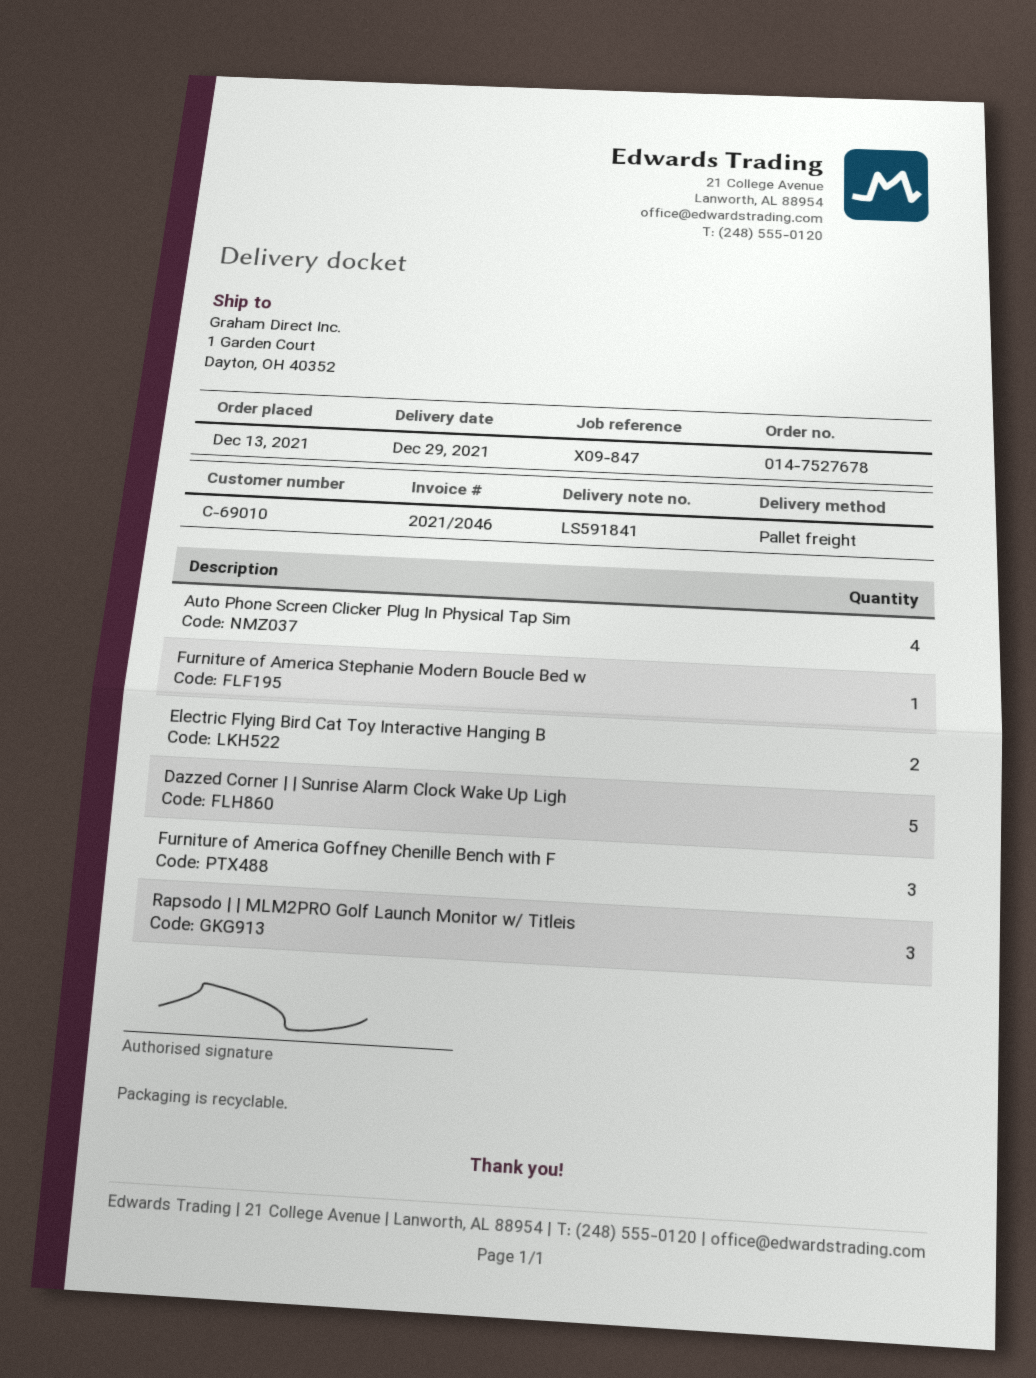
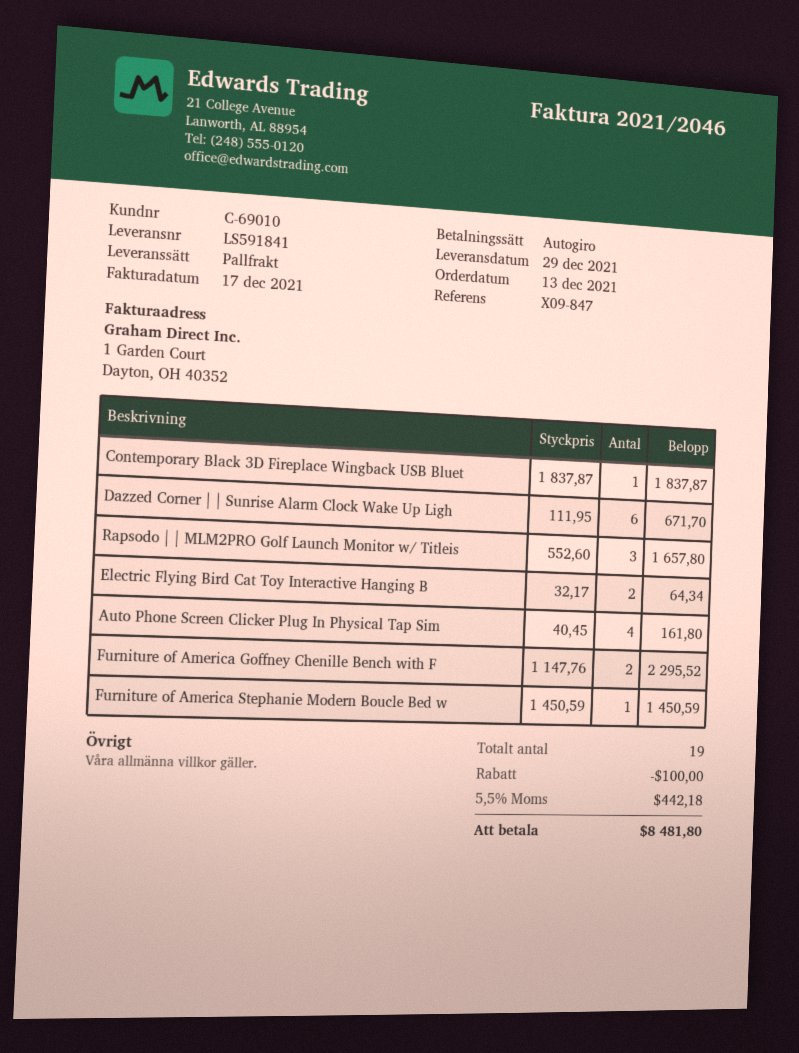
Dazzed Corner | | Sunrise Alarm Clock Wake Up Ligh: 5 -> 6
Furniture of America Goffney Chenille Bench with F: 3 -> 2
Contemporary Black 3D Fireplace Wingback USB Bluet: none -> 1

